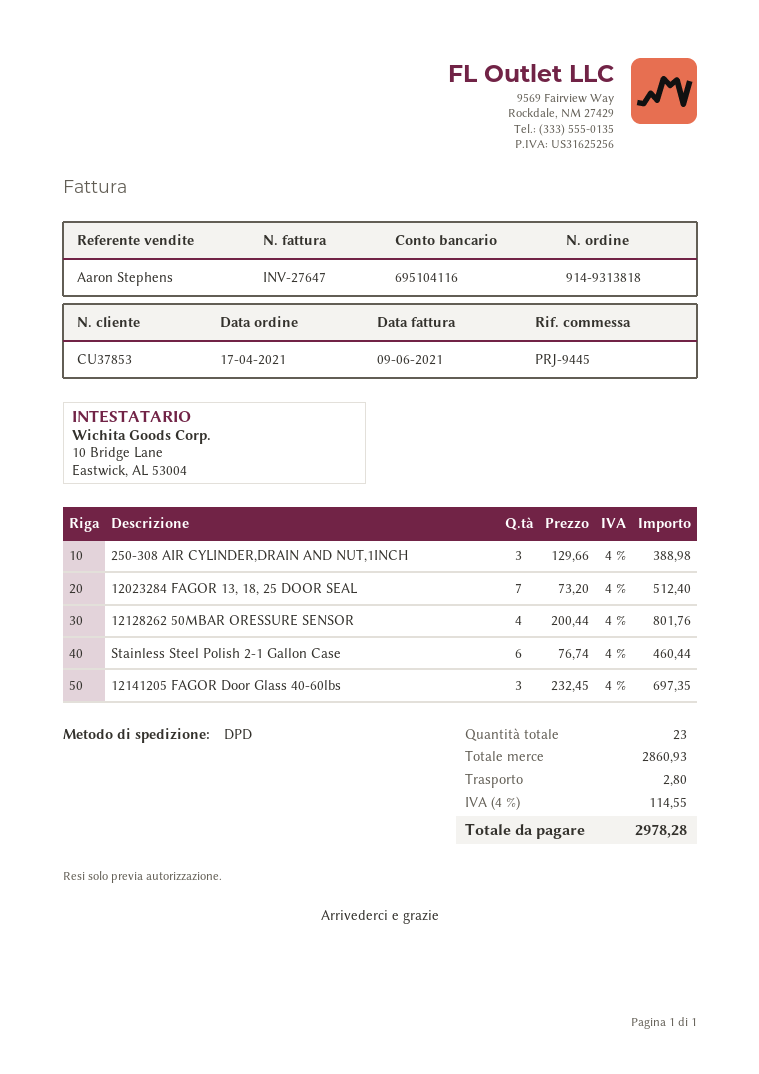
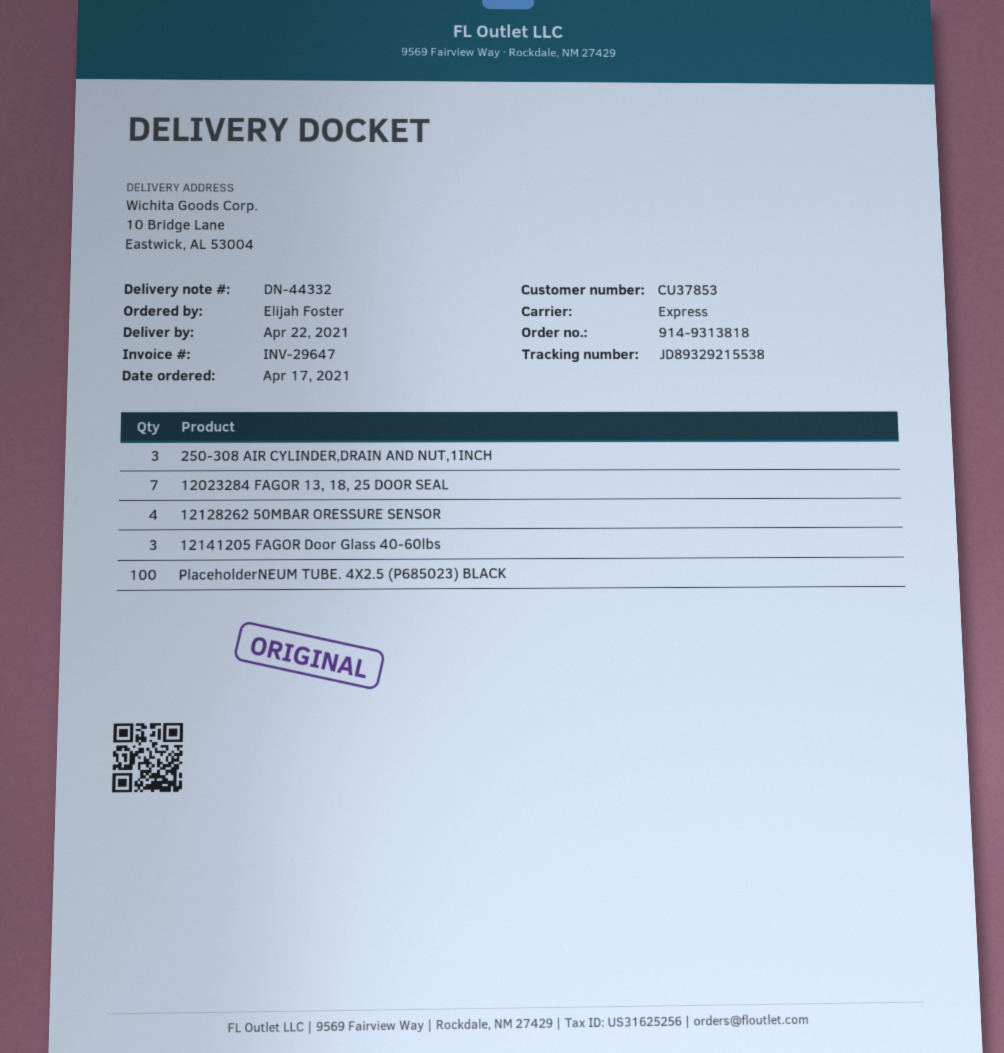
invoice number: INV-27647 -> INV-29647
shipping method: DPD -> express
Stainless Steel Polish 2-1 Gallon Case: 6 -> none
PlaceholderNEUM TUBE. 4X2.5 (P685023) BLACK: none -> 100

